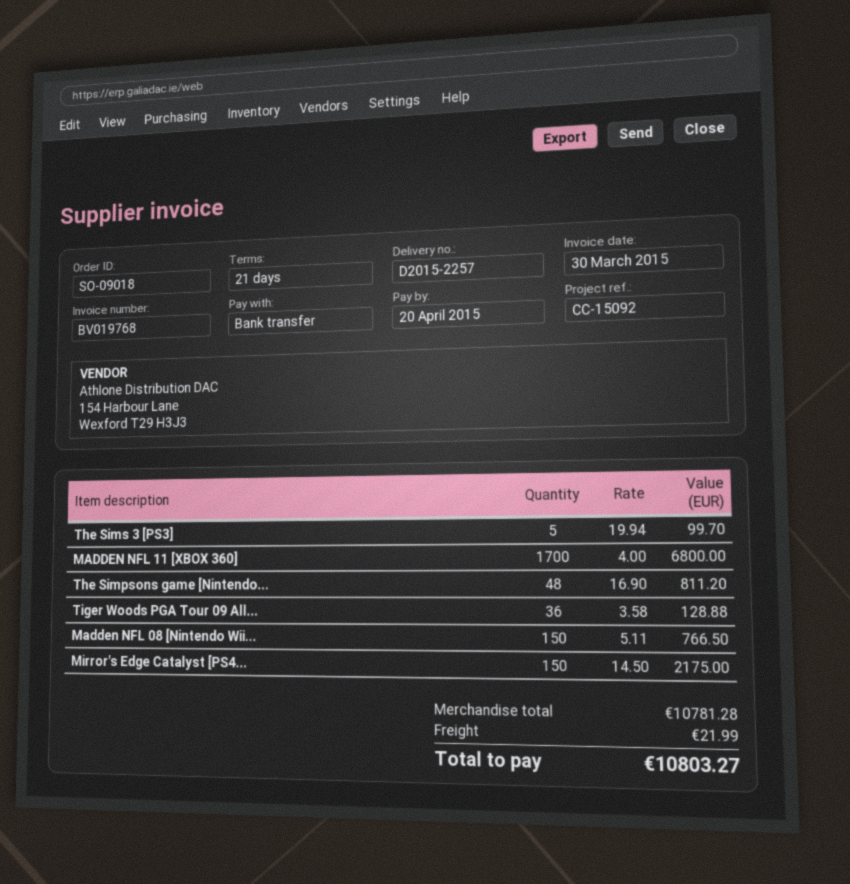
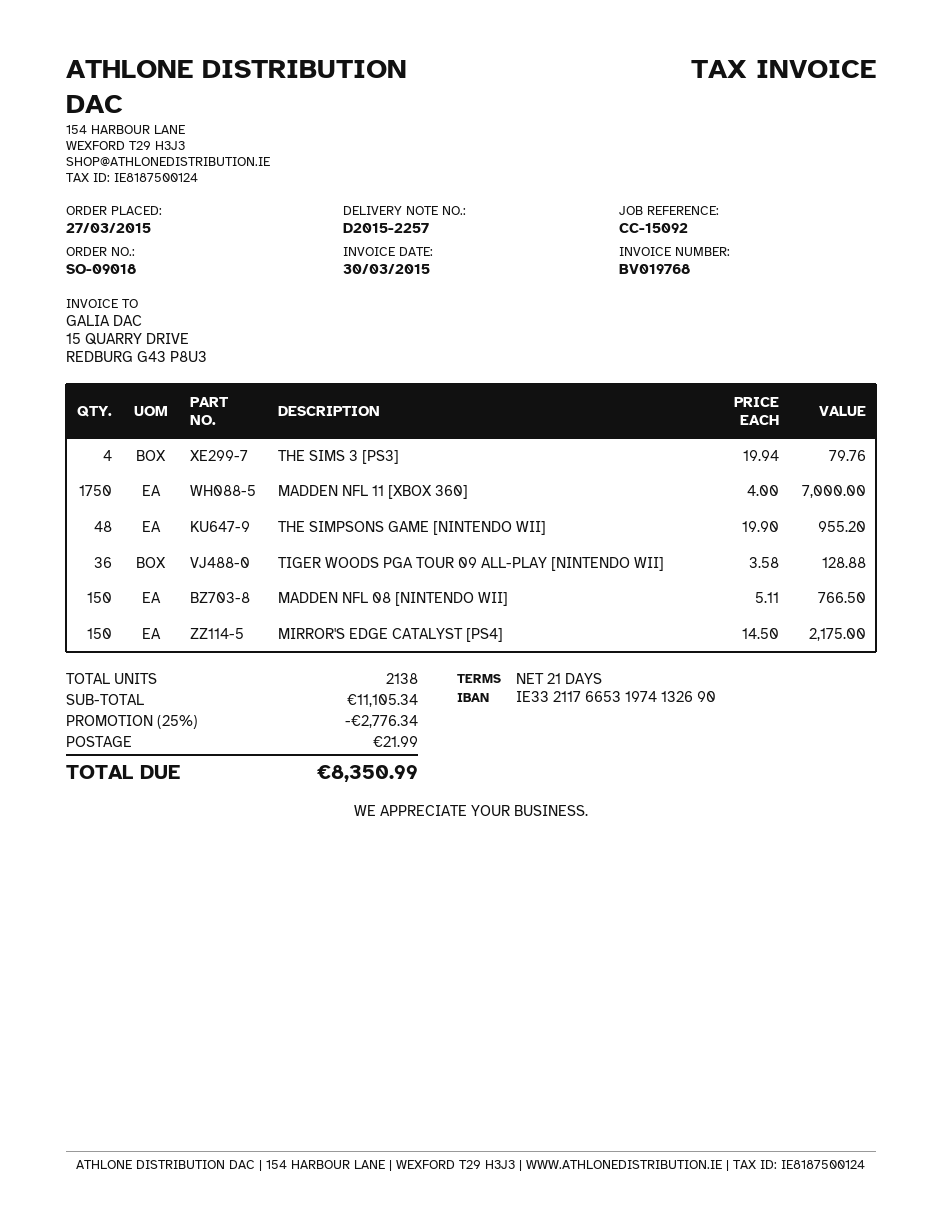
The Sims 3 [PS3]: 5 x 19.94 = 99.70 -> 4 x 19.94 = 79.76
MADDEN NFL 11 [XBOX 360]: 1700 x 4.00 = 6800.00 -> 1750 x 4.00 = 7000.00
The Simpsons game [Nintendo...: 48 x 16.90 = 811.20 -> 48 x 19.90 = 955.20
subtotal: 10781.28 -> 11105.34
discount: none -> 25% = 2776.34
total: 10803.27 -> 8350.99

